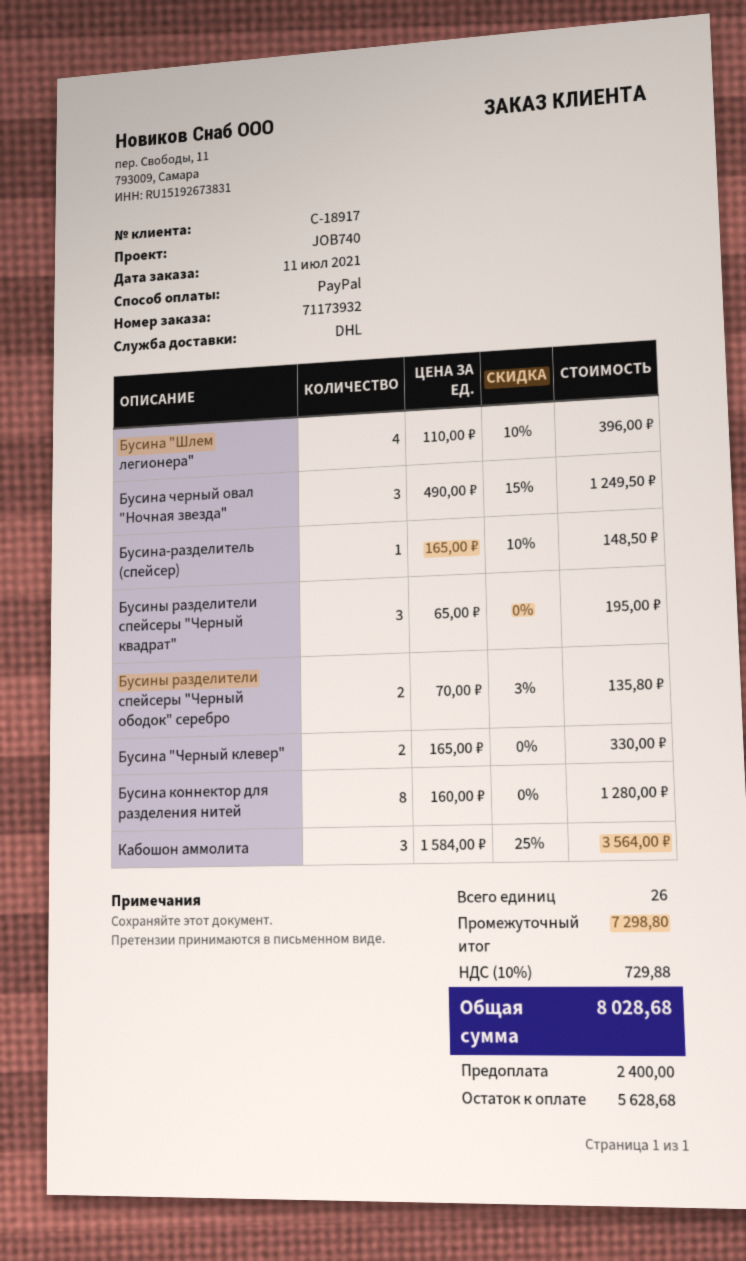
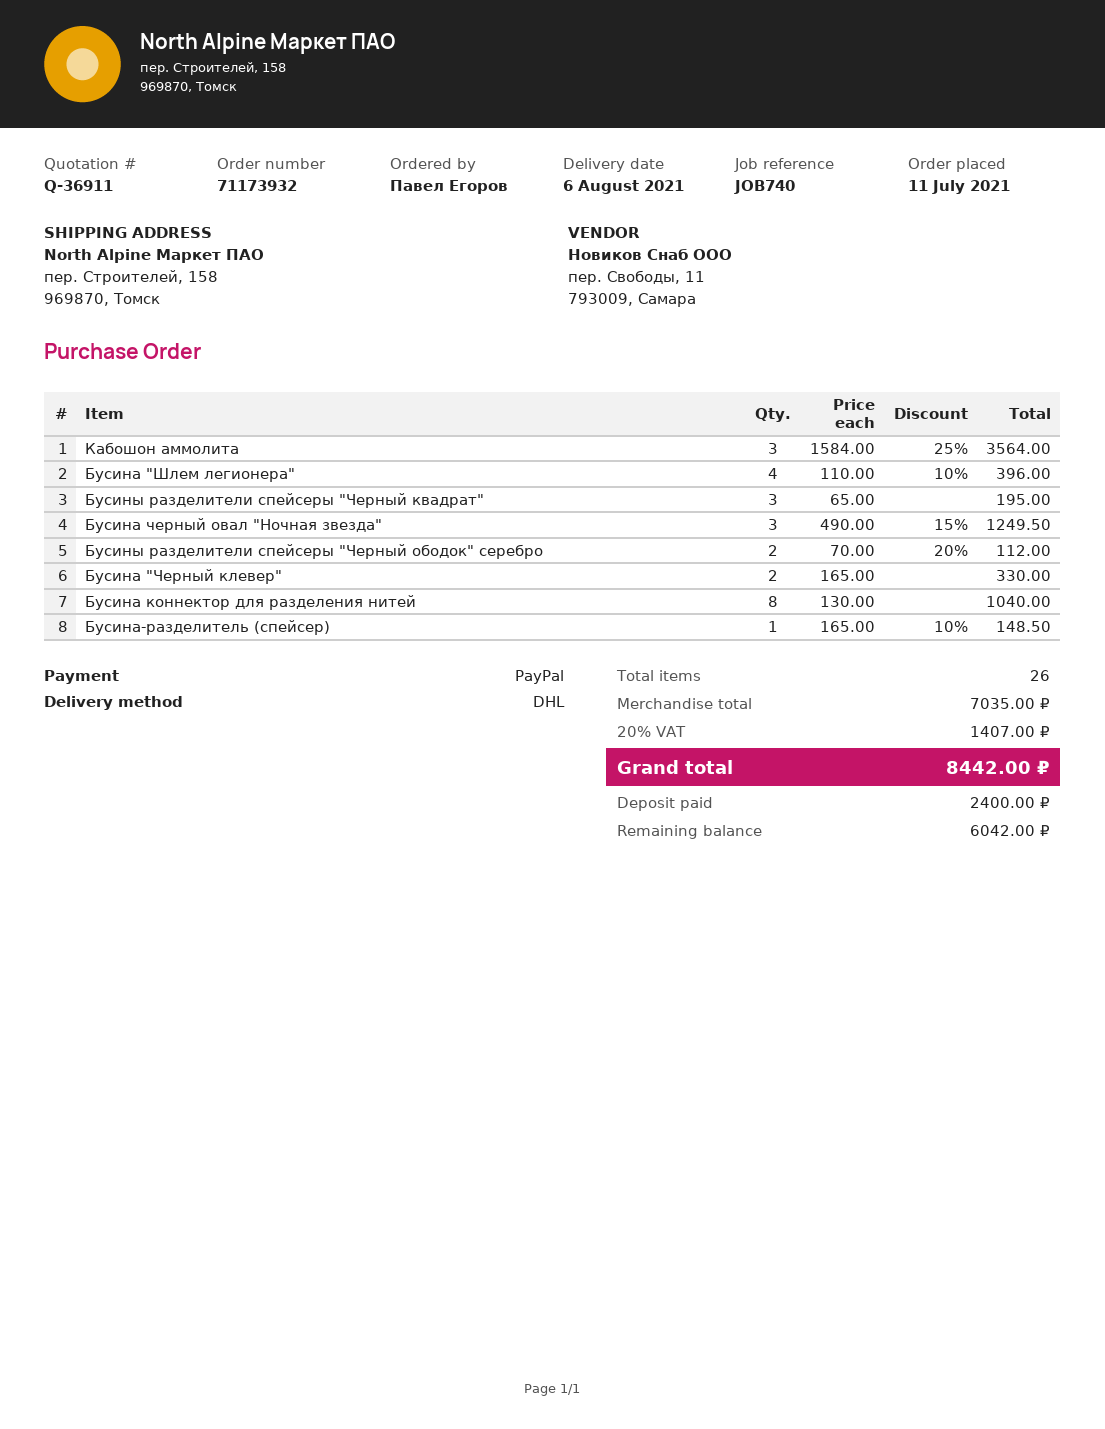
Бусины разделители спейсеры "Черный ободок" серебро: 2 x 70.00 - 3% = 135.80 -> 2 x 70.00 - 20% = 112.00
Бусина коннектор для разделения нитей: 8 x 160.00 = 1280.00 -> 8 x 130.00 = 1040.00
subtotal: 7298.80 -> 7035.00
tax: 10% = 729.88 -> 20% = 1407.00
total: 8028.68 -> 8442.00
balance: 5628.68 -> 6042.00

